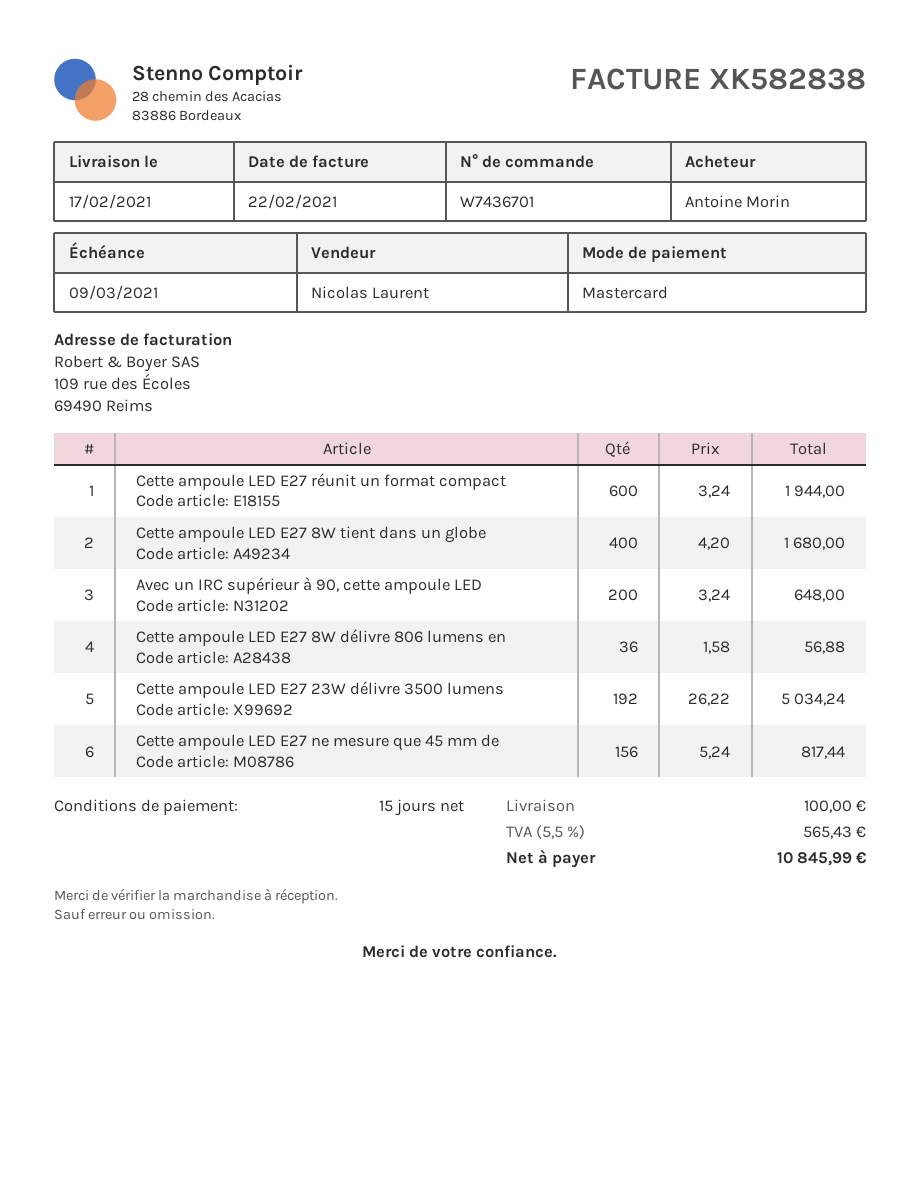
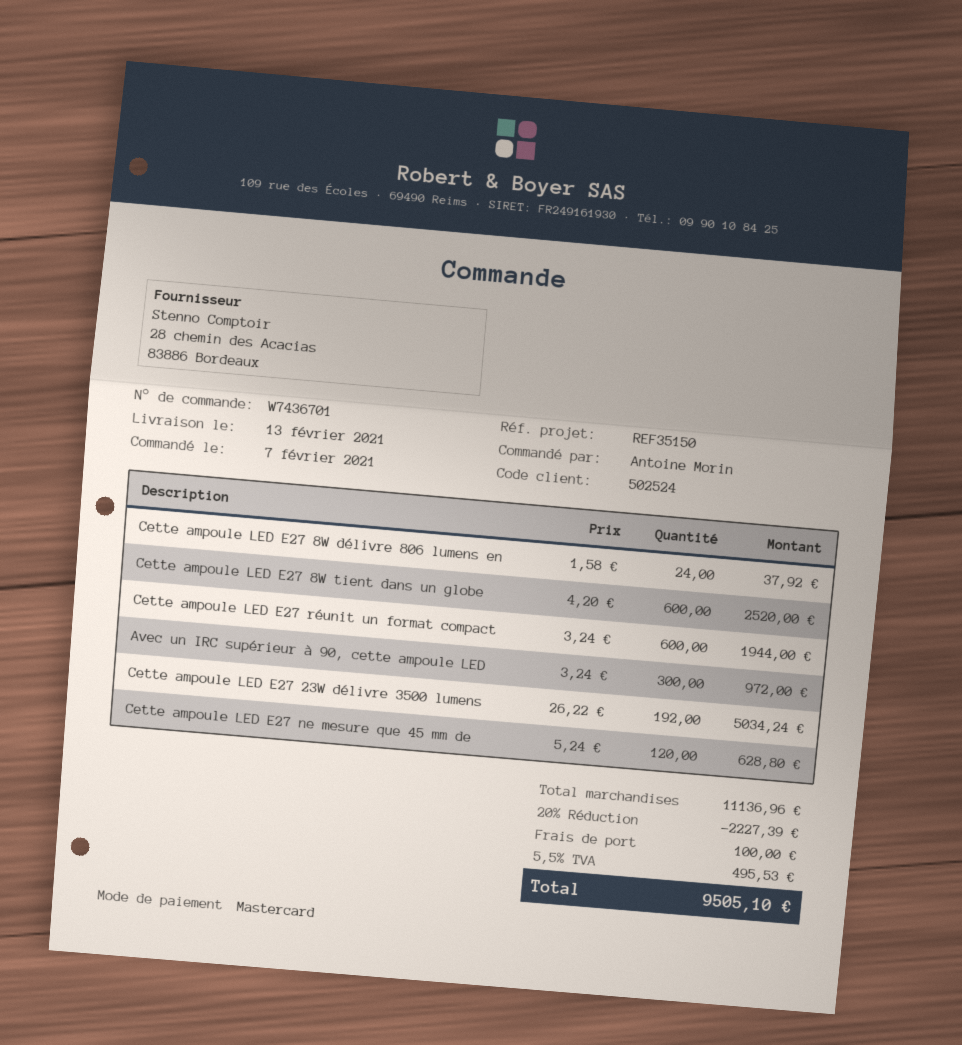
delivery date: 2021-02-17 -> 2021-02-13
Cette ampoule LED E27 8W tient dans un globe: 400 x 4.20 = 1680.00 -> 600 x 4.20 = 2520.00
Avec un IRC supérieur à 90, cette ampoule LED: 200 x 3.24 = 648.00 -> 300 x 3.24 = 972.00
Cette ampoule LED E27 8W délivre 806 lumens en: 36 x 1.58 = 56.88 -> 24 x 1.58 = 37.92
Cette ampoule LED E27 ne mesure que 45 mm de: 156 x 5.24 = 817.44 -> 120 x 5.24 = 628.80
discount: none -> 20% = 2227.39
tax: 5.5% = 565.43 -> 5.5% = 495.53
total: 10845.99 -> 9505.10

